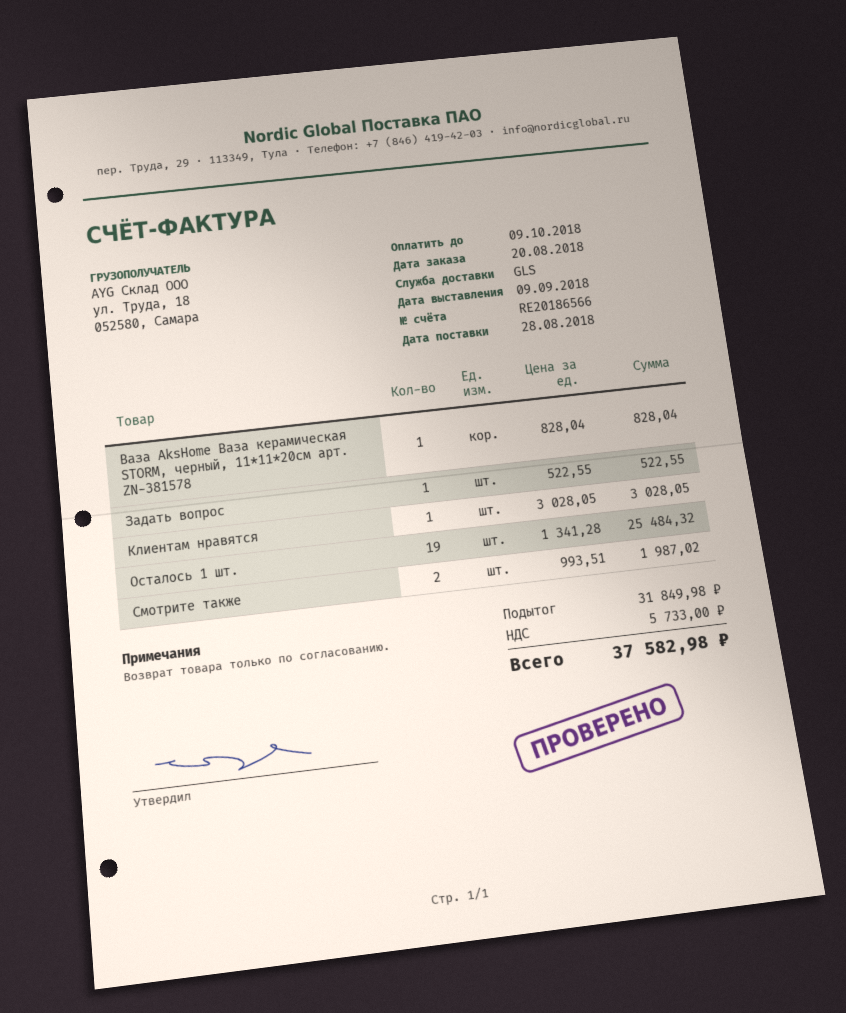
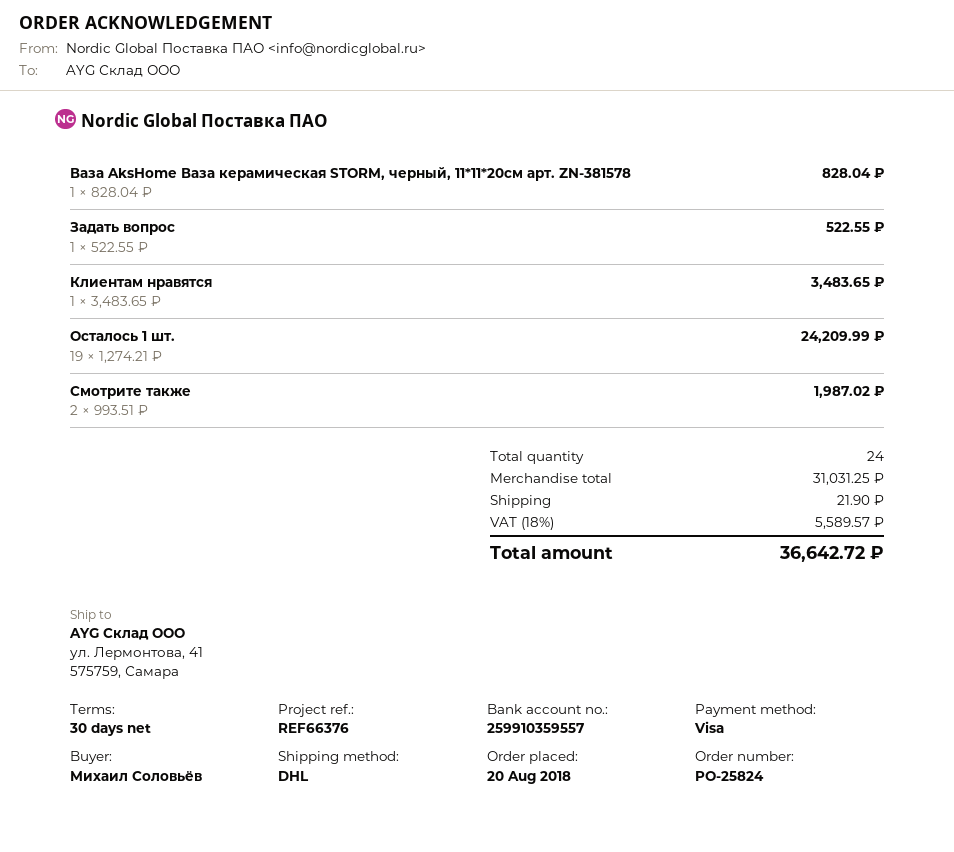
shipping method: GLS -> DHL
ship to: ул. Труда, 18, 052580, Самара -> ул. Лермонтова, 41, 575759, Самара
Клиентам нравятся: 1 x 3028.05 = 3028.05 -> 1 x 3483.65 = 3483.65
Осталось 1 шт.: 19 x 1341.28 = 25484.32 -> 19 x 1274.21 = 24209.99
subtotal: 31849.98 -> 31031.25
shipping: none -> 21.90
tax: 5733.00 -> 5589.57
total: 37582.98 -> 36642.72

